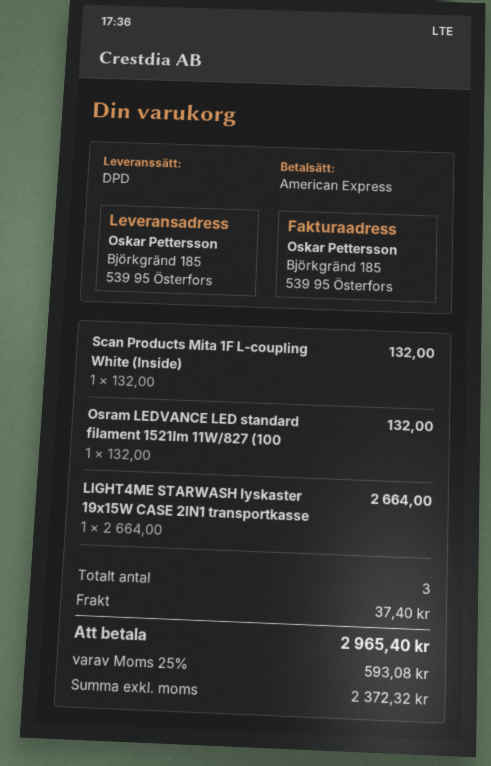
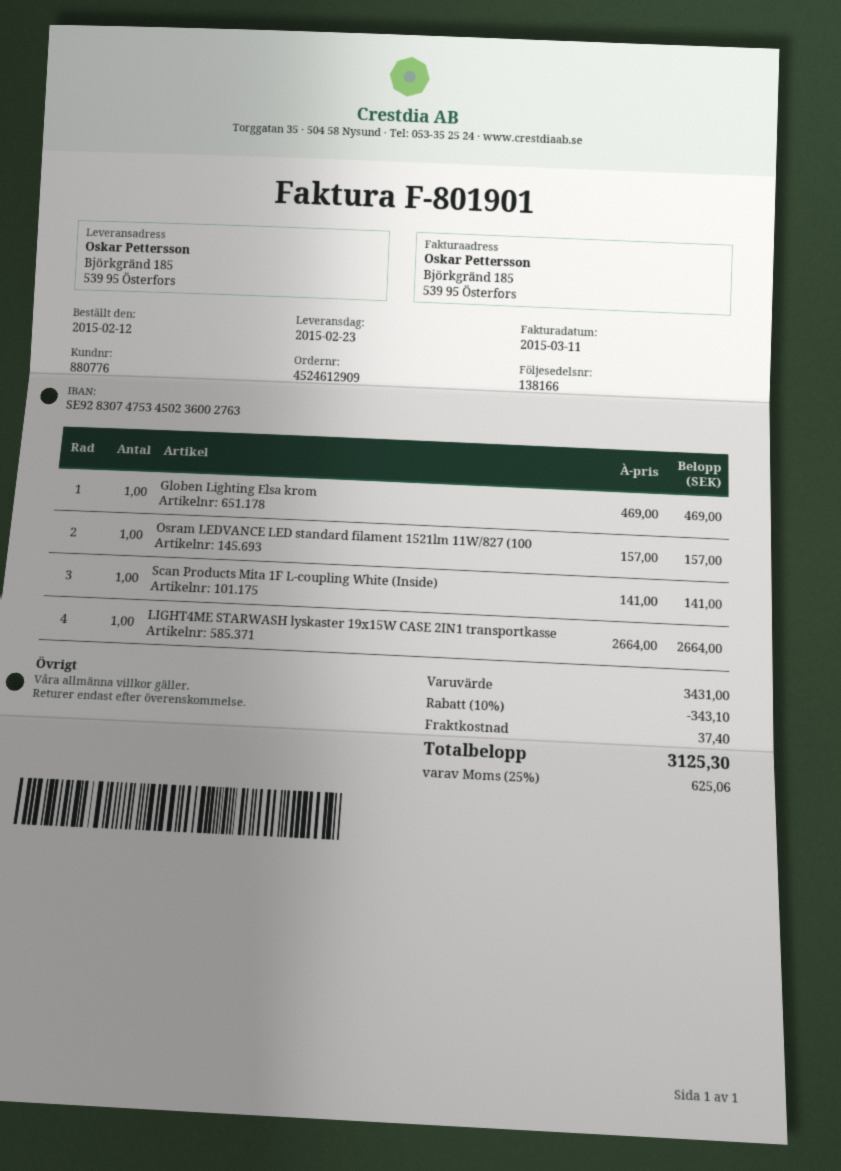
Scan Products Mita 1F L-coupling White (Inside): 1 x 132.00 = 132.00 -> 1 x 141.00 = 141.00
Osram LEDVANCE LED standard filament 1521lm 11W/827 (100: 1 x 132.00 = 132.00 -> 1 x 157.00 = 157.00
Globen Lighting Elsa krom: none -> 1 x 469.00 = 469.00
discount: none -> 10% = 343.10
tax: 25% = 593.08 -> 25% = 625.06
total: 2965.40 -> 3125.30

